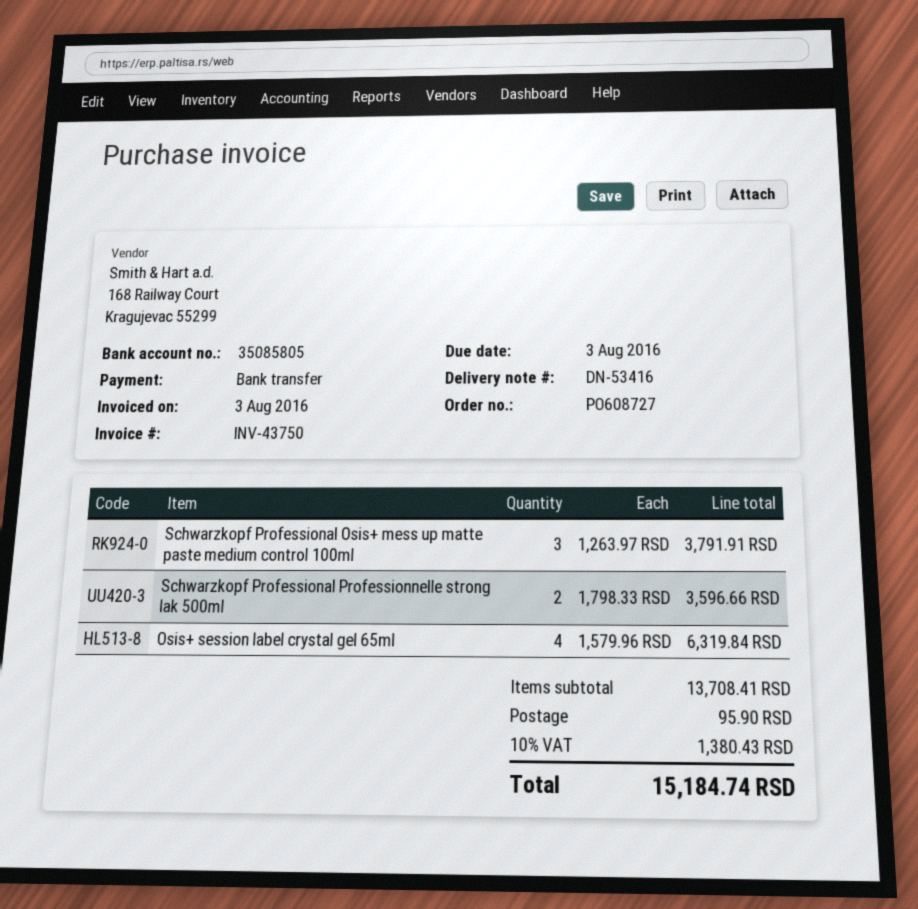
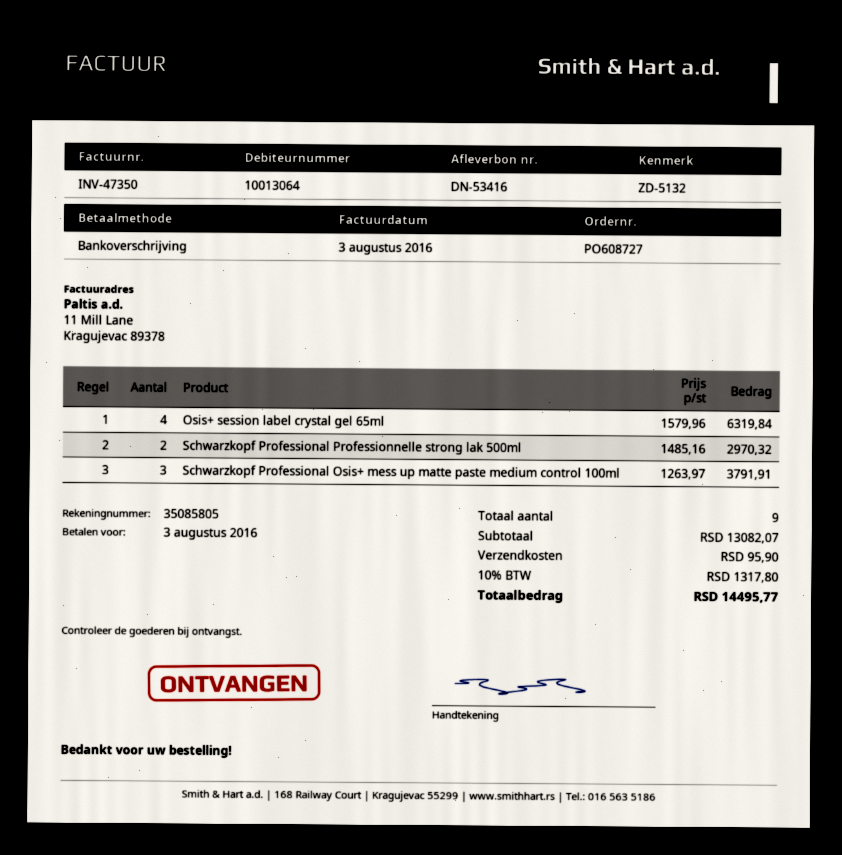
invoice number: INV-43750 -> INV-47350
Schwarzkopf Professional Professionnelle strong lak 500ml: 2 x 1798.33 = 3596.66 -> 2 x 1485.16 = 2970.32
subtotal: 13708.41 -> 13082.07
tax: 10% = 1380.43 -> 10% = 1317.80
total: 15184.74 -> 14495.77

